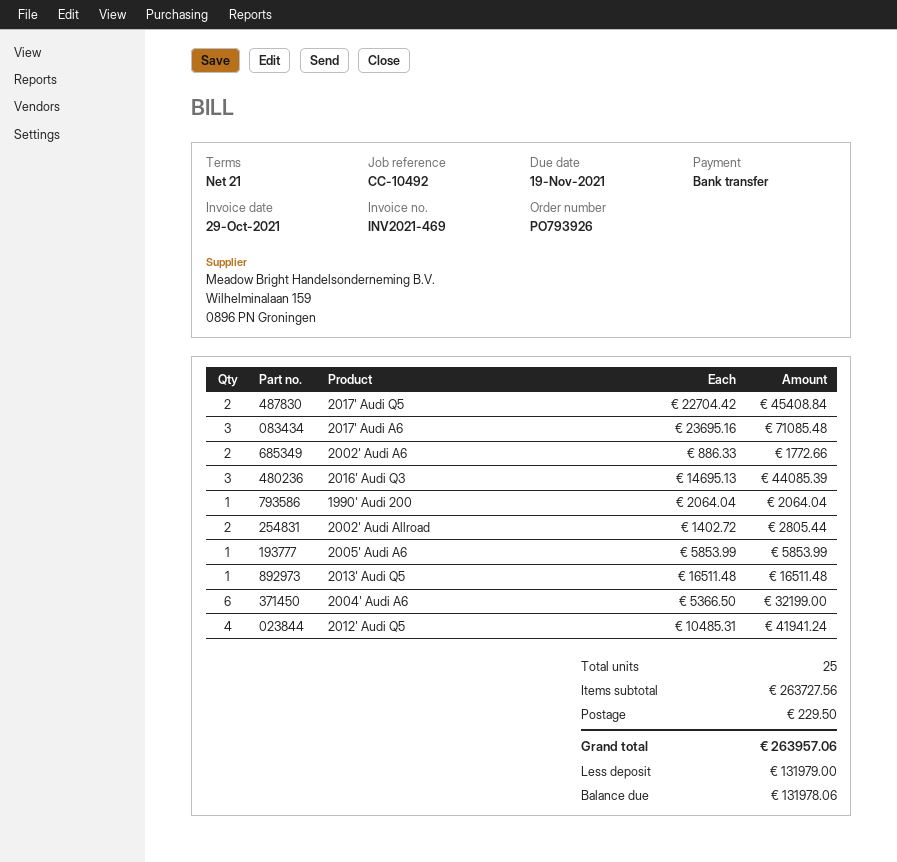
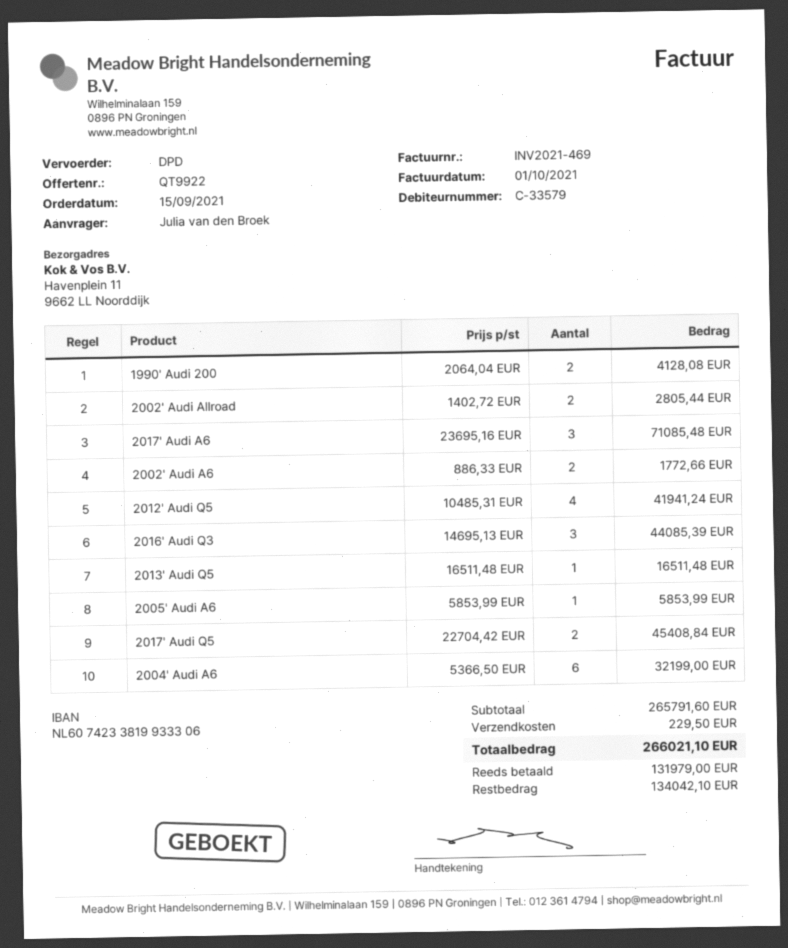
invoice date: 2021-10-29 -> 2021-10-01
1990' Audi 200: 1 x 2064.04 = 2064.04 -> 2 x 2064.04 = 4128.08
subtotal: 263727.56 -> 265791.60
total: 263957.06 -> 266021.10
balance: 131978.06 -> 134042.10

